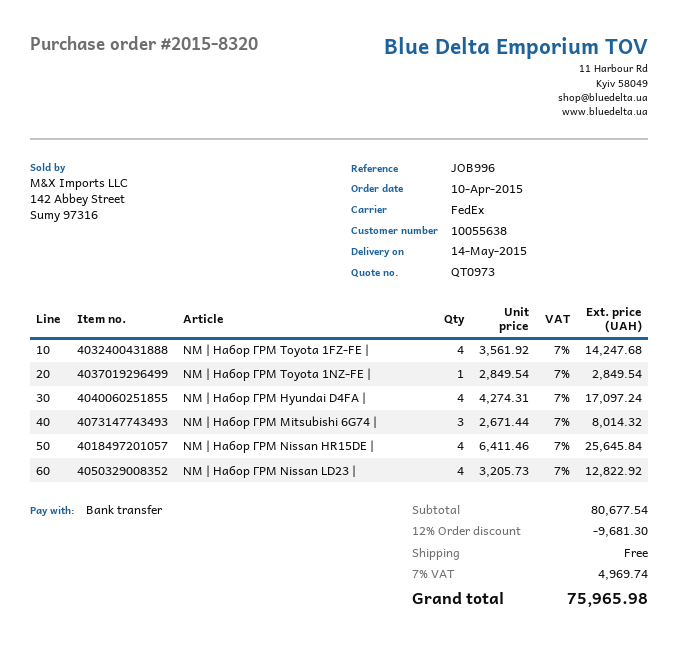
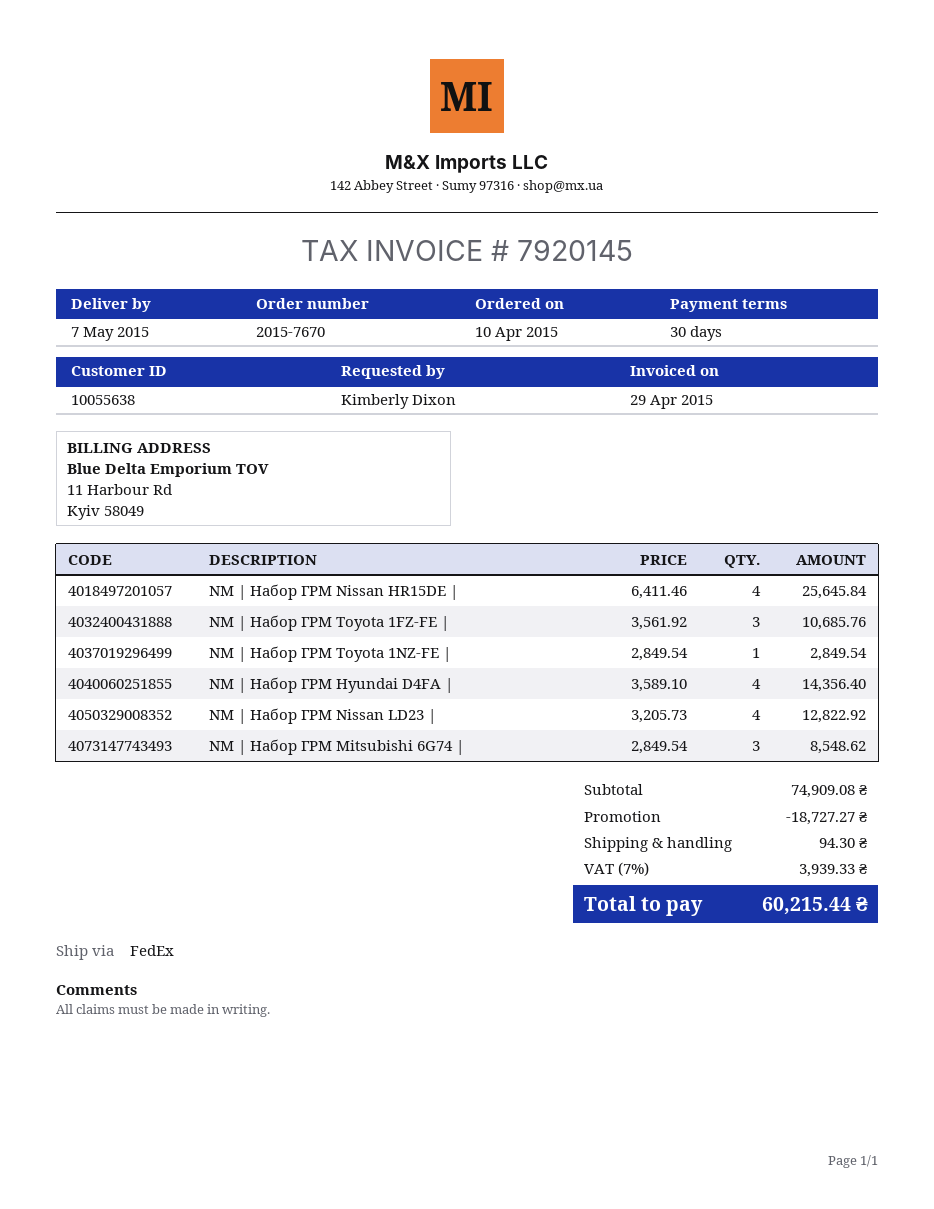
order number: 2015-8320 -> 2015-7670
delivery date: 2015-05-14 -> 2015-05-07
NM | Набор ГРМ Toyota 1FZ-FE |: 4 x 3561.92 = 14247.68 -> 3 x 3561.92 = 10685.76
NM | Набор ГРМ Hyundai D4FA |: 4 x 4274.31 = 17097.24 -> 4 x 3589.10 = 14356.40
NM | Набор ГРМ Mitsubishi 6G74 |: 3 x 2671.44 = 8014.32 -> 3 x 2849.54 = 8548.62
subtotal: 80677.54 -> 74909.08
discount: 9681.30 -> 18727.27
shipping: 0.00 -> 94.30
tax: 7% = 4969.74 -> 7% = 3939.33
total: 75965.98 -> 60215.44

